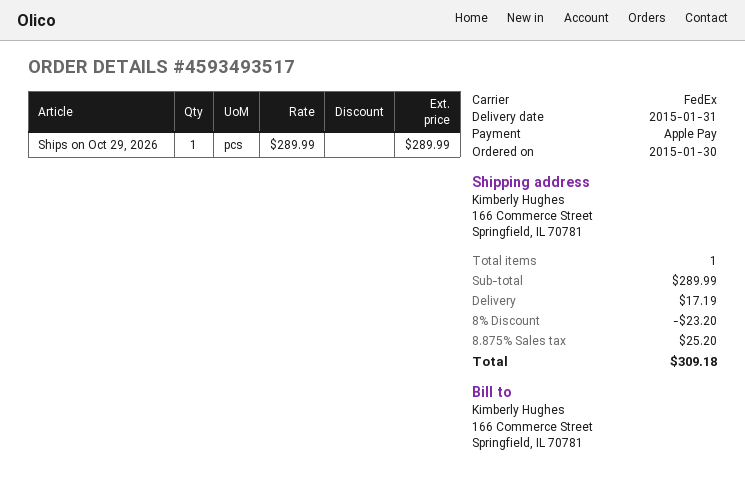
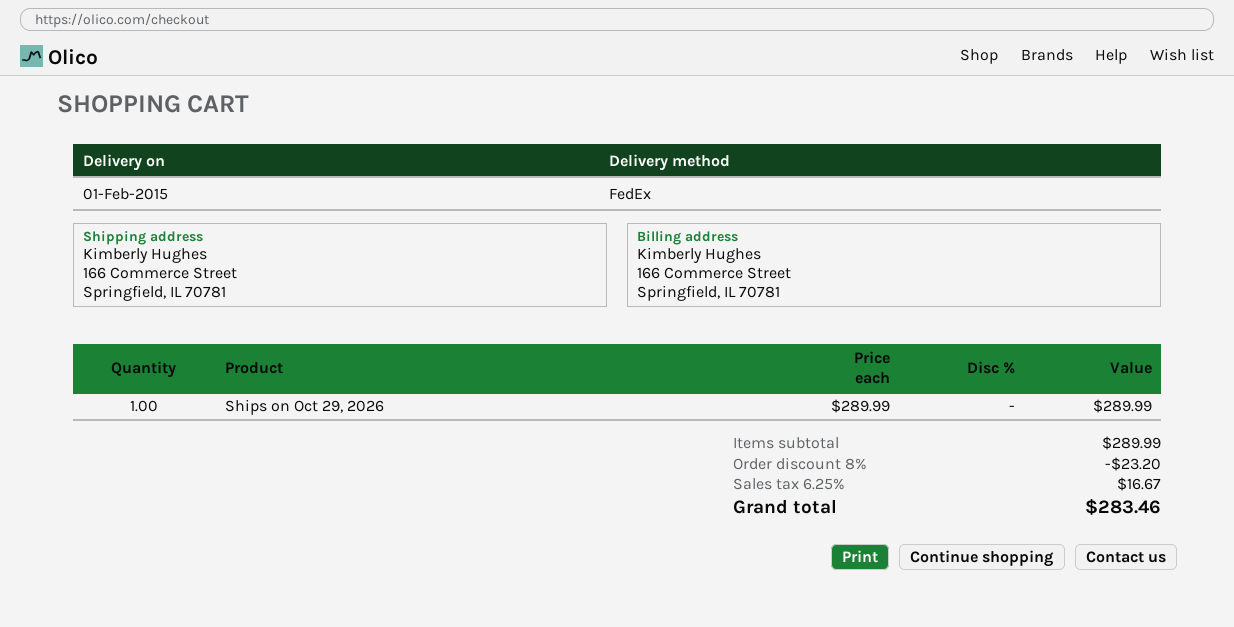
delivery date: 2015-01-31 -> 2015-02-01
shipping: 17.19 -> none
tax: 8.875% = 25.20 -> 6.25% = 16.67
total: 309.18 -> 283.46

